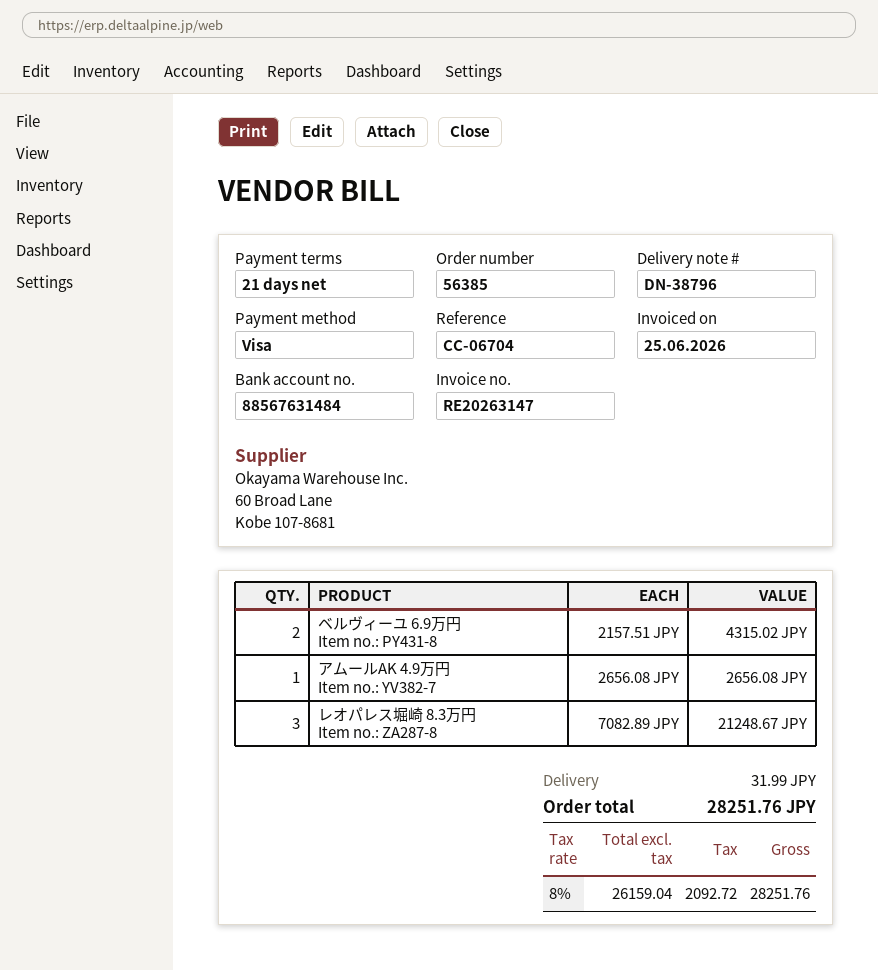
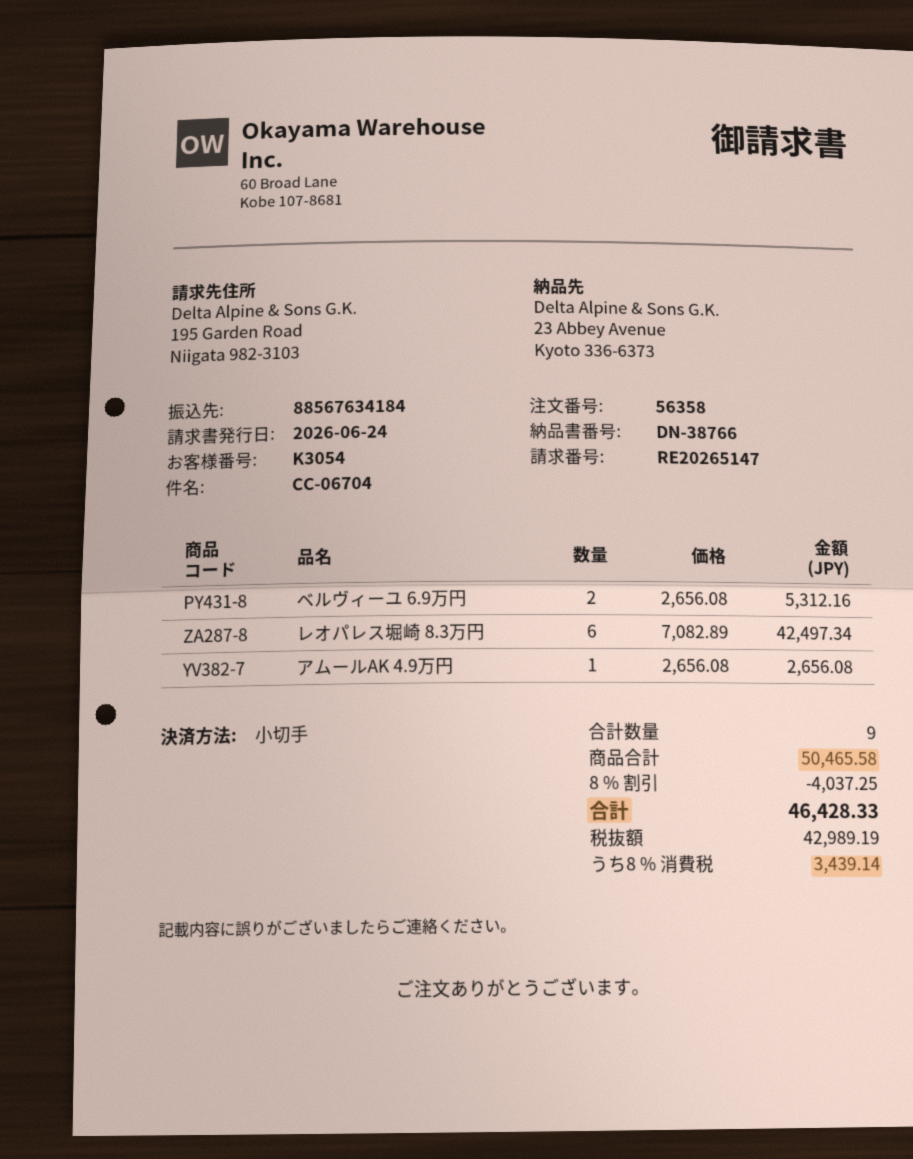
order number: 56385 -> 56358
delivery note number: DN-38796 -> DN-38766
invoice number: RE20263147 -> RE20265147
invoice date: 2026-06-25 -> 2026-06-24
payment method: Visa -> cheque
bank account: 88567631484 -> 88567634184
ベルヴィーユ 6.9万円: 2 x 2157.51 = 4315.02 -> 2 x 2656.08 = 5312.16
レオパレス堀崎 8.3万円: 3 x 7082.89 = 21248.67 -> 6 x 7082.89 = 42497.34
discount: none -> 8% = 4037.25
shipping: 31.99 -> none
net: 26159.04 -> 42989.19
tax: 8% = 2092.72 -> 8% = 3439.14
total: 28251.76 -> 46428.33

